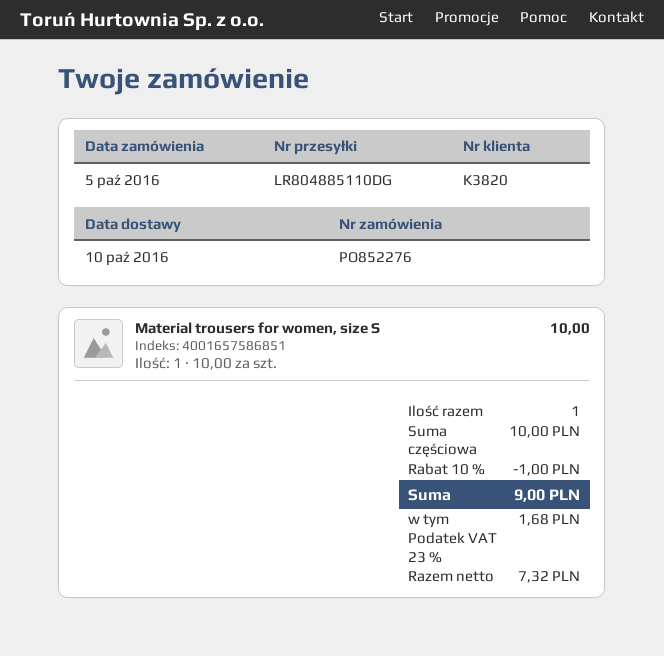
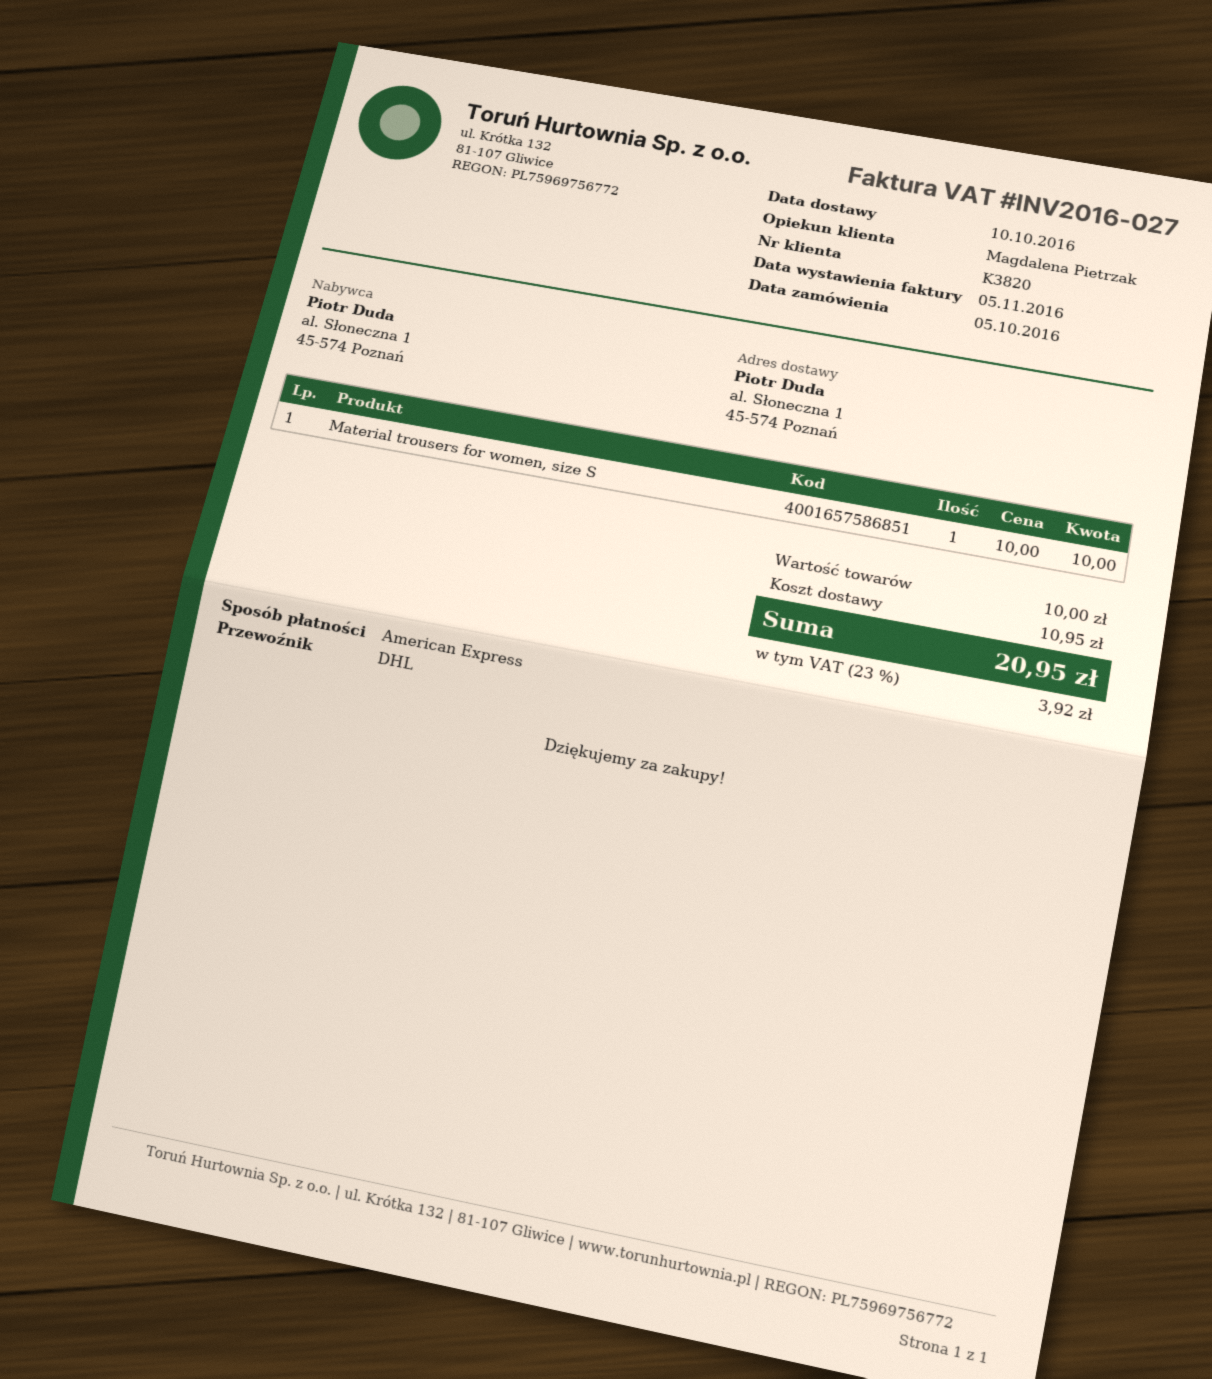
discount: 10% = 1.00 -> none
shipping: none -> 10.95
tax: 23% = 1.68 -> 23% = 3.92
total: 9.00 -> 20.95

